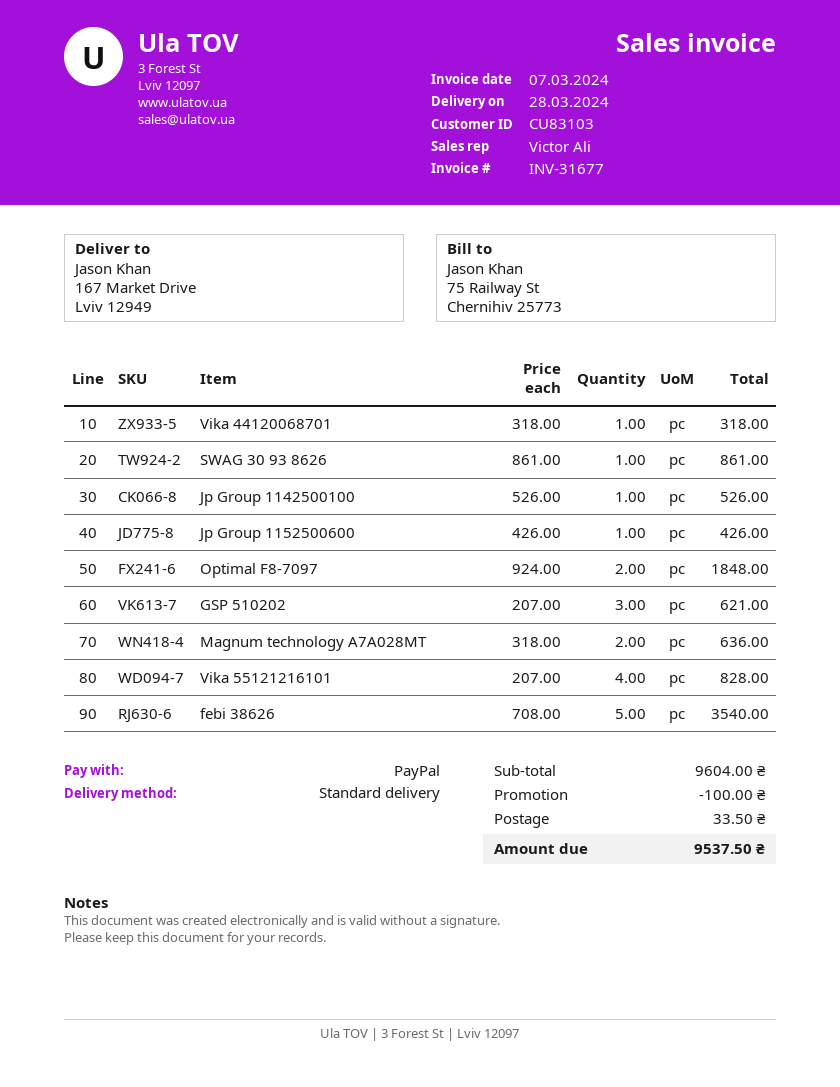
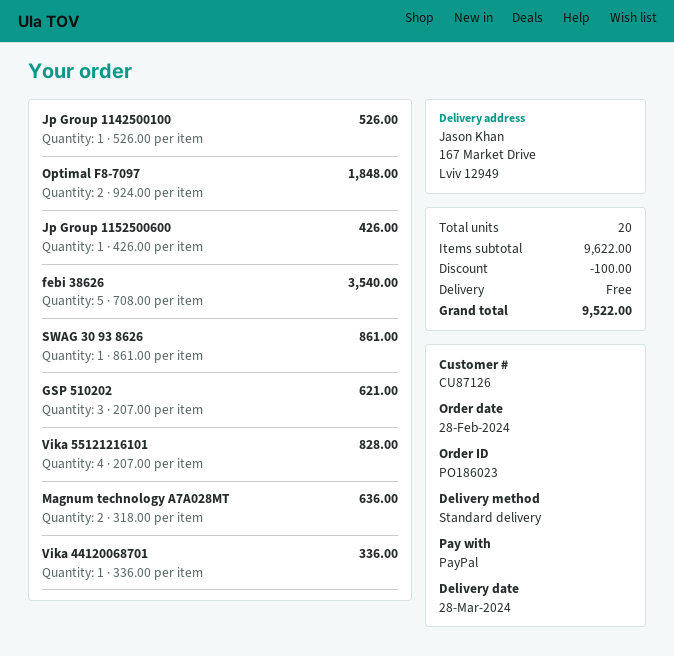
customer number: CU83103 -> CU87126
Vika 44120068701: 1 x 318.00 = 318.00 -> 1 x 336.00 = 336.00
subtotal: 9604.00 -> 9622.00
shipping: 33.50 -> 0.00
total: 9537.50 -> 9522.00

